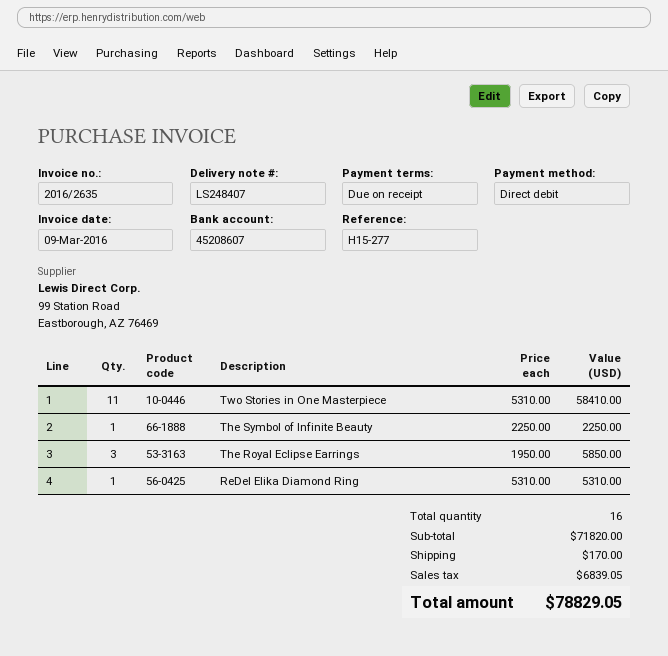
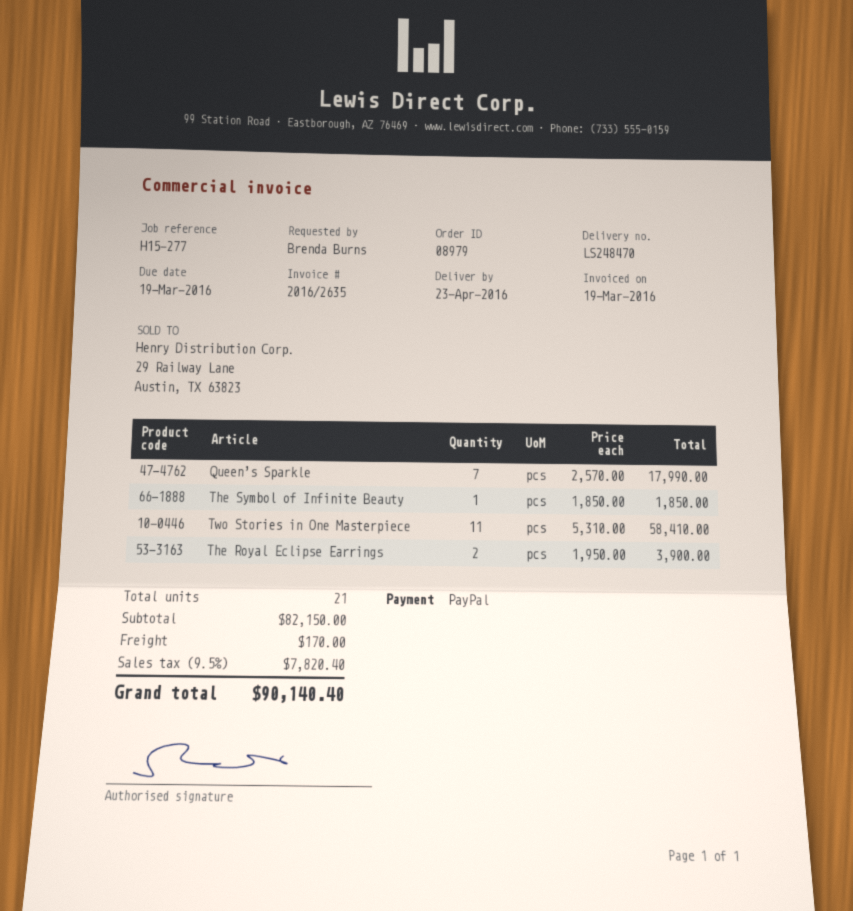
delivery note number: LS248407 -> LS248470
invoice date: 2016-03-09 -> 2016-03-19
payment method: direct debit -> PayPal
The Symbol of Infinite Beauty: 1 x 2250.00 = 2250.00 -> 1 x 1850.00 = 1850.00
The Royal Eclipse Earrings: 3 x 1950.00 = 5850.00 -> 2 x 1950.00 = 3900.00
ReDel Elika Diamond Ring: 1 x 5310.00 = 5310.00 -> none
Queen’s Sparkle: none -> 7 x 2570.00 = 17990.00
total quantity: 16 -> 21
subtotal: 71820.00 -> 82150.00
tax: 6839.05 -> 7820.40
total: 78829.05 -> 90140.40

